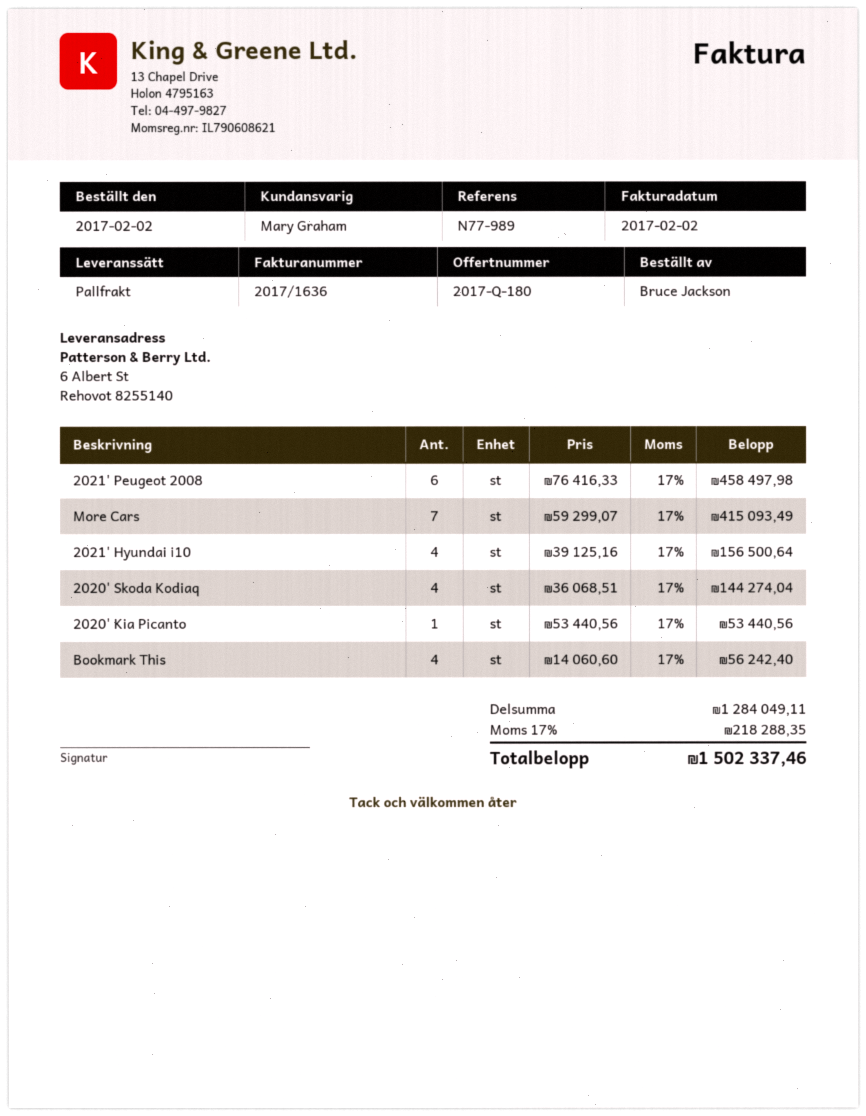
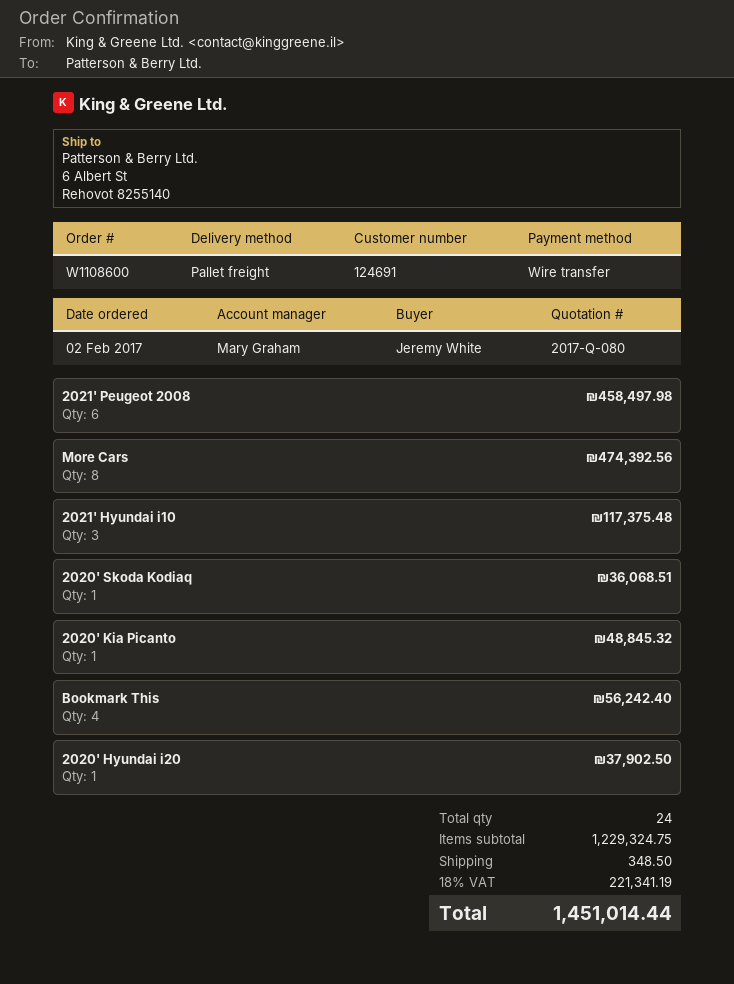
quote number: 2017-Q-180 -> 2017-Q-080
ordered by: Bruce Jackson -> Jeremy White
More Cars: 7 for 415093.49 -> 8 for 474392.56
2021' Hyundai i10: 4 for 156500.64 -> 3 for 117375.48
2020' Skoda Kodiaq: 4 for 144274.04 -> 1 for 36068.51
2020' Kia Picanto: 1 for 53440.56 -> 1 for 48845.32
2020' Hyundai i20: none -> 1 for 37902.50
subtotal: 1284049.11 -> 1229324.75
shipping: none -> 348.50
tax: 17% = 218288.35 -> 18% = 221341.19
total: 1502337.46 -> 1451014.44

